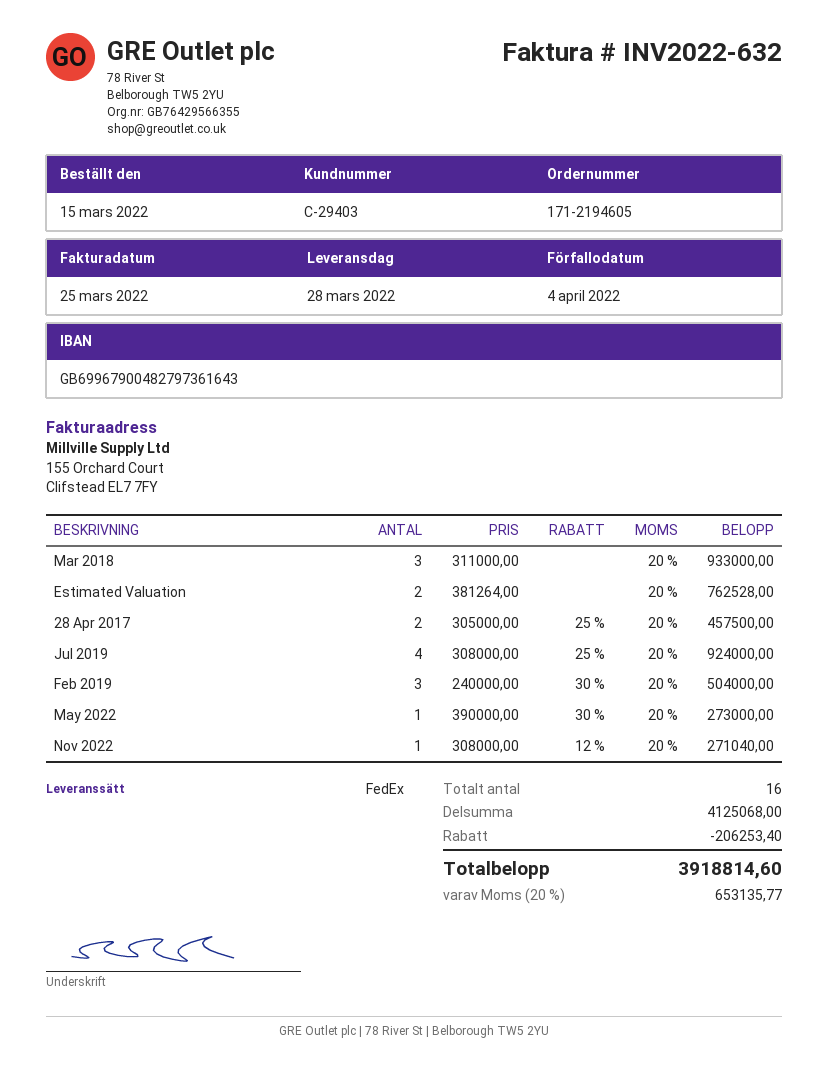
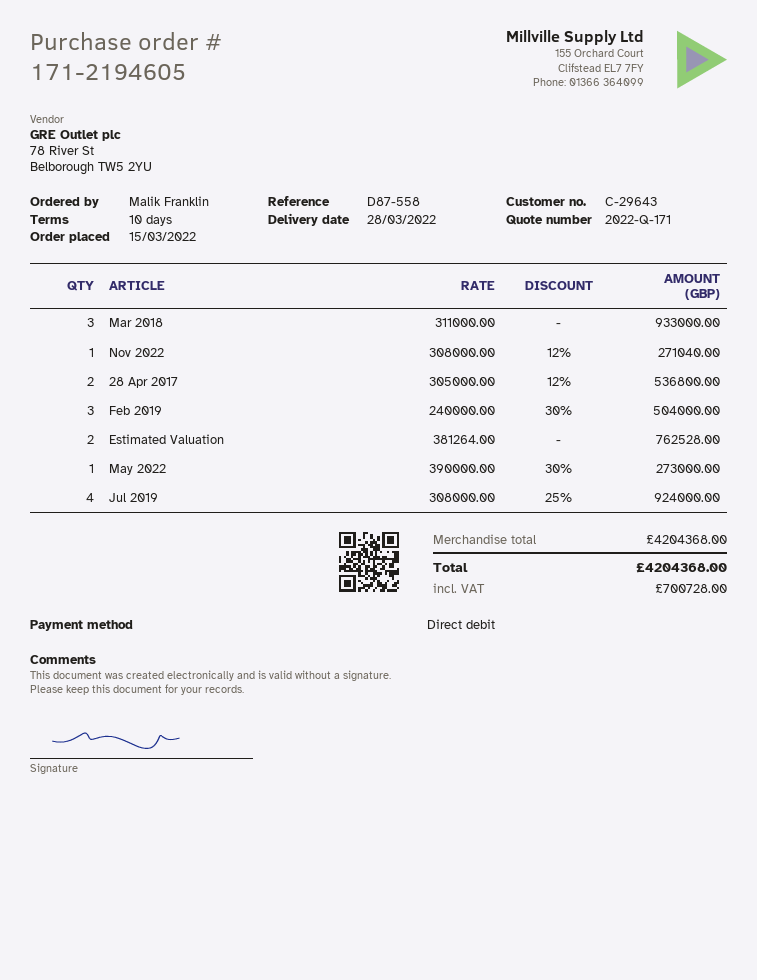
customer number: C-29403 -> C-29643
28 Apr 2017: 2 x 305000.00 - 25% = 457500.00 -> 2 x 305000.00 - 12% = 536800.00
subtotal: 4125068.00 -> 4204368.00
discount: 206253.40 -> none
tax: 653135.77 -> 700728.00
total: 3918814.60 -> 4204368.00

